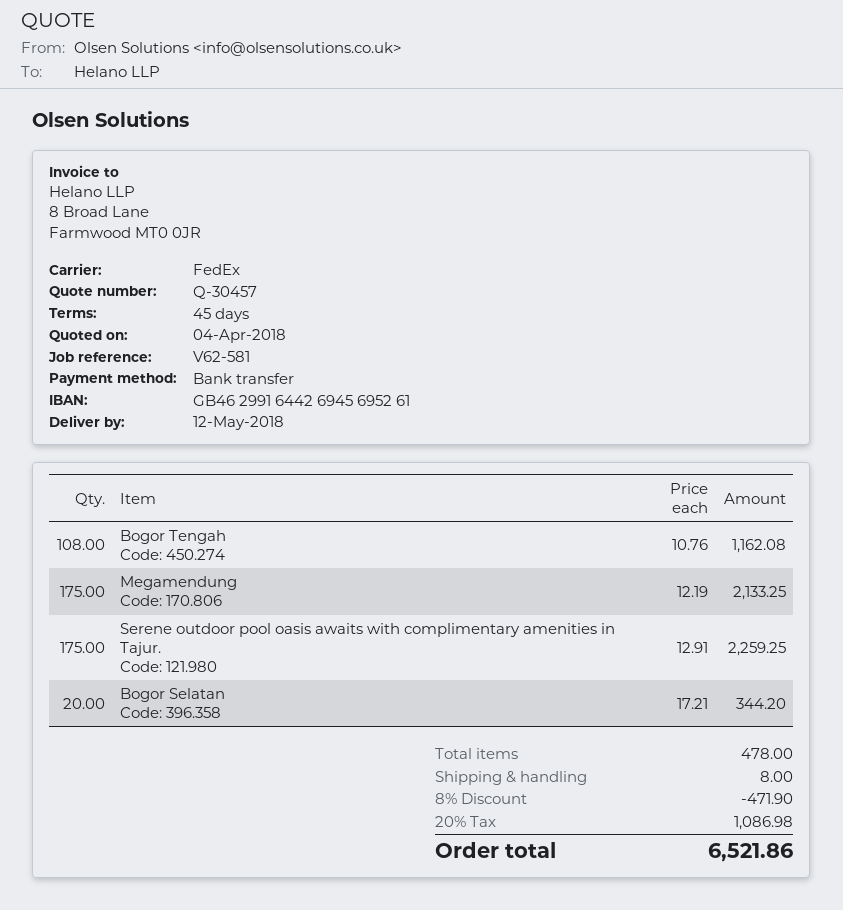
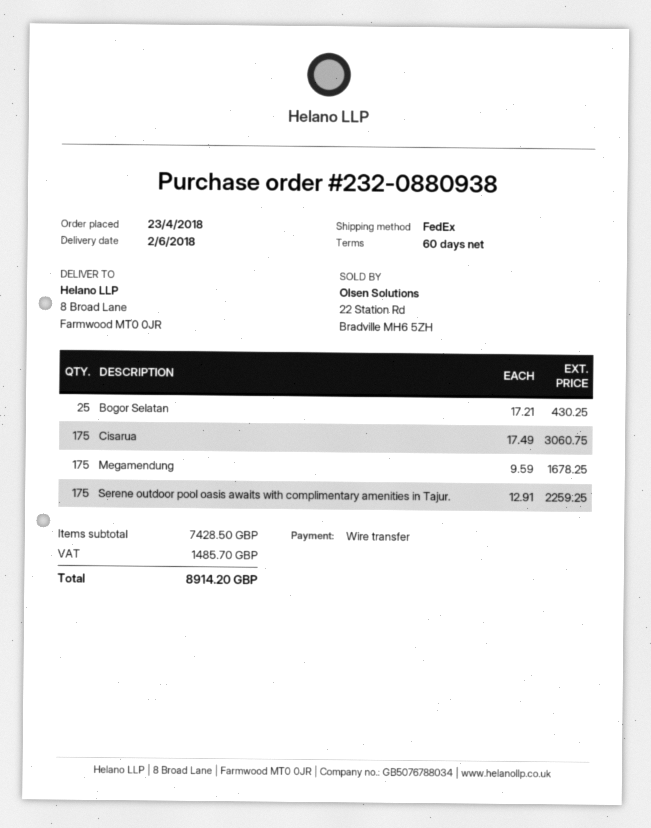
delivery date: 2018-05-12 -> 2018-06-02
payment terms: 45 days -> 60 days
Bogor Tengah: 108 x 10.76 = 1162.08 -> none
Megamendung: 175 x 12.19 = 2133.25 -> 175 x 9.59 = 1678.25
Bogor Selatan: 20 x 17.21 = 344.20 -> 25 x 17.21 = 430.25
Cisarua: none -> 175 x 17.49 = 3060.75
discount: 8% = 471.90 -> none
shipping: 8.00 -> none
tax: 1086.98 -> 1485.70
total: 6521.86 -> 8914.20

